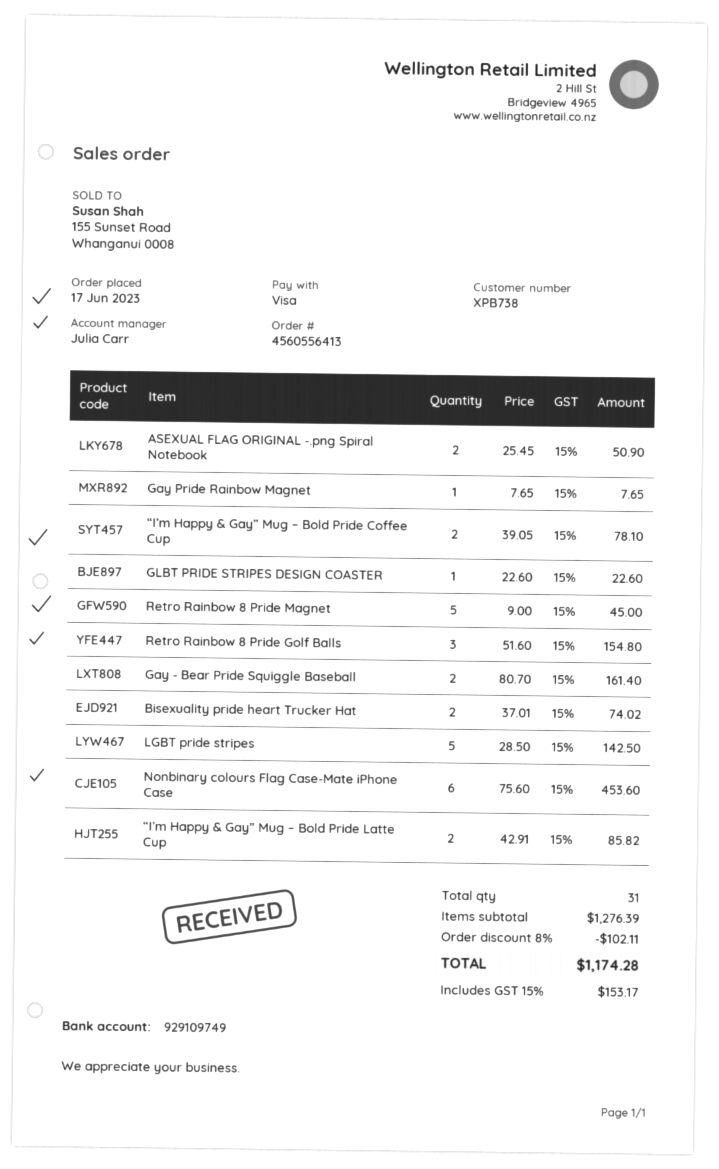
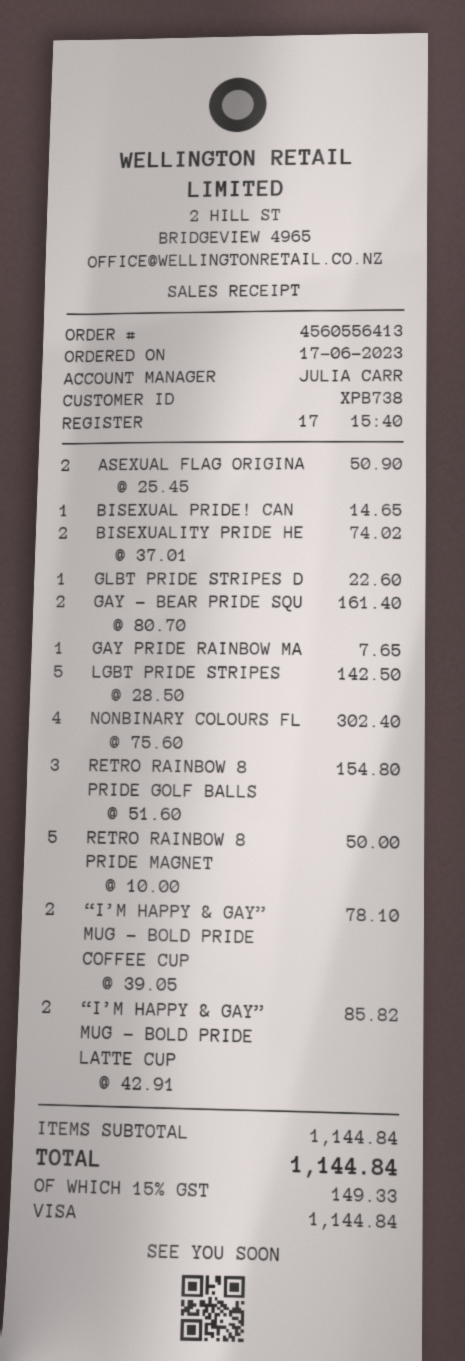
Retro Rainbow 8 Pride Magnet: 5 x 9.00 = 45.00 -> 5 x 10.00 = 50.00
Nonbinary colours Flag Case-Mate iPhone Case: 6 x 75.60 = 453.60 -> 4 x 75.60 = 302.40
BISEXUAL PRIDE! CAN: none -> 1 x 14.65 = 14.65
subtotal: 1276.39 -> 1144.84
discount: 8% = 102.11 -> none
tax: 15% = 153.17 -> 15% = 149.33
total: 1174.28 -> 1144.84

